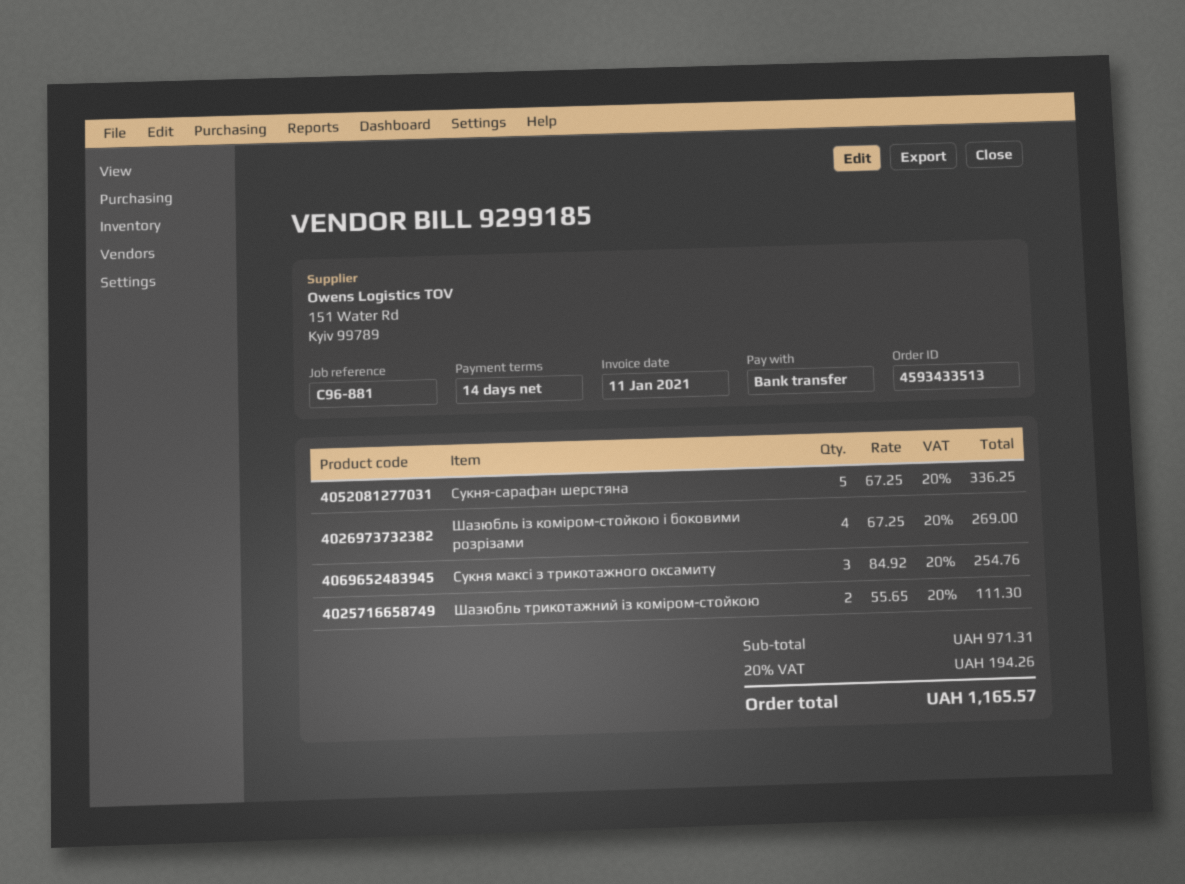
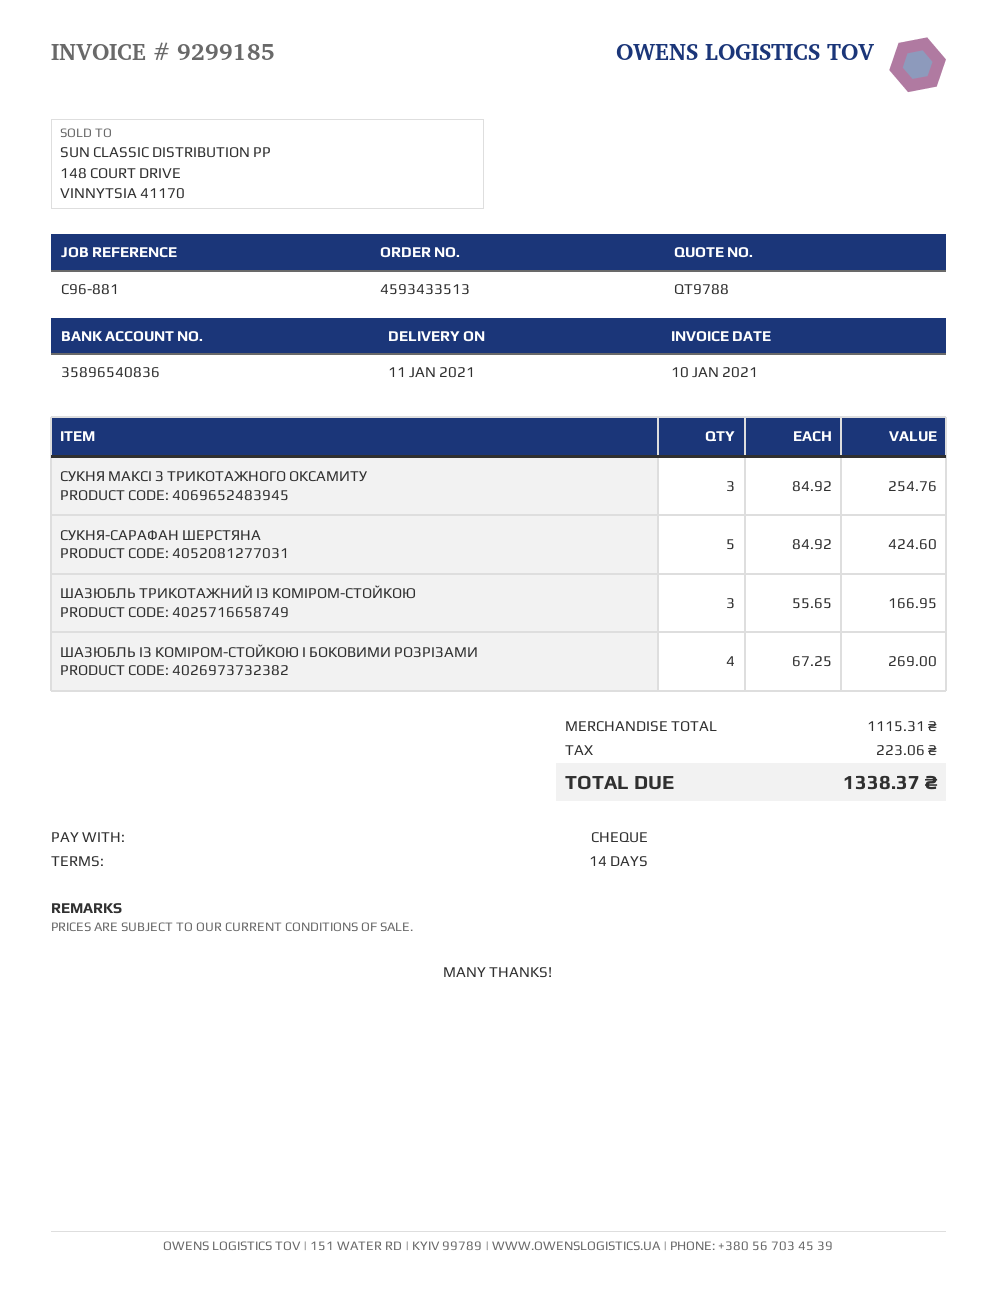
invoice date: 2021-01-11 -> 2021-01-10
payment method: bank transfer -> cheque
Сукня-сарафан шерстяна: 5 x 67.25 = 336.25 -> 5 x 84.92 = 424.60
Шазюбль трикотажний із коміром-стойкою: 2 x 55.65 = 111.30 -> 3 x 55.65 = 166.95
subtotal: 971.31 -> 1115.31
tax: 194.26 -> 223.06
total: 1165.57 -> 1338.37

